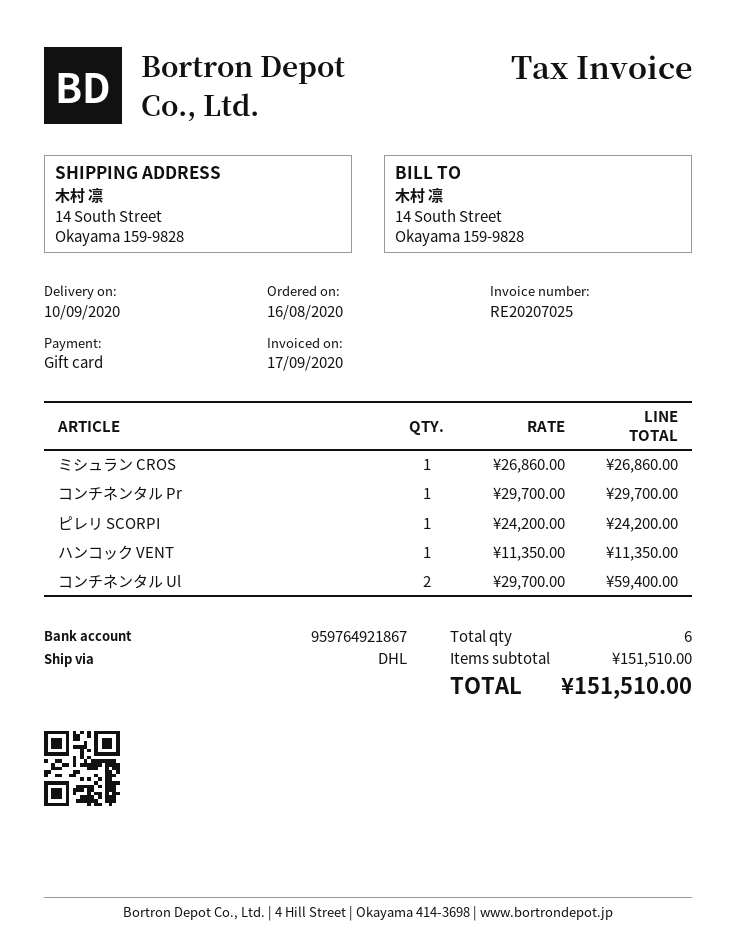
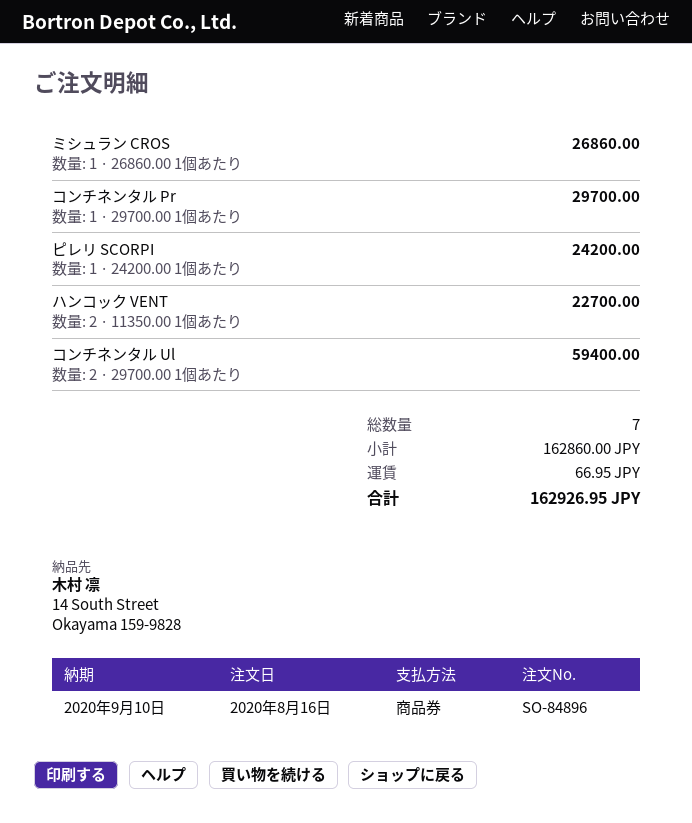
ハンコック VENT: 1 x 11350.00 = 11350.00 -> 2 x 11350.00 = 22700.00
total quantity: 6 -> 7
subtotal: 151510.00 -> 162860.00
shipping: none -> 66.95
total: 151510.00 -> 162926.95

